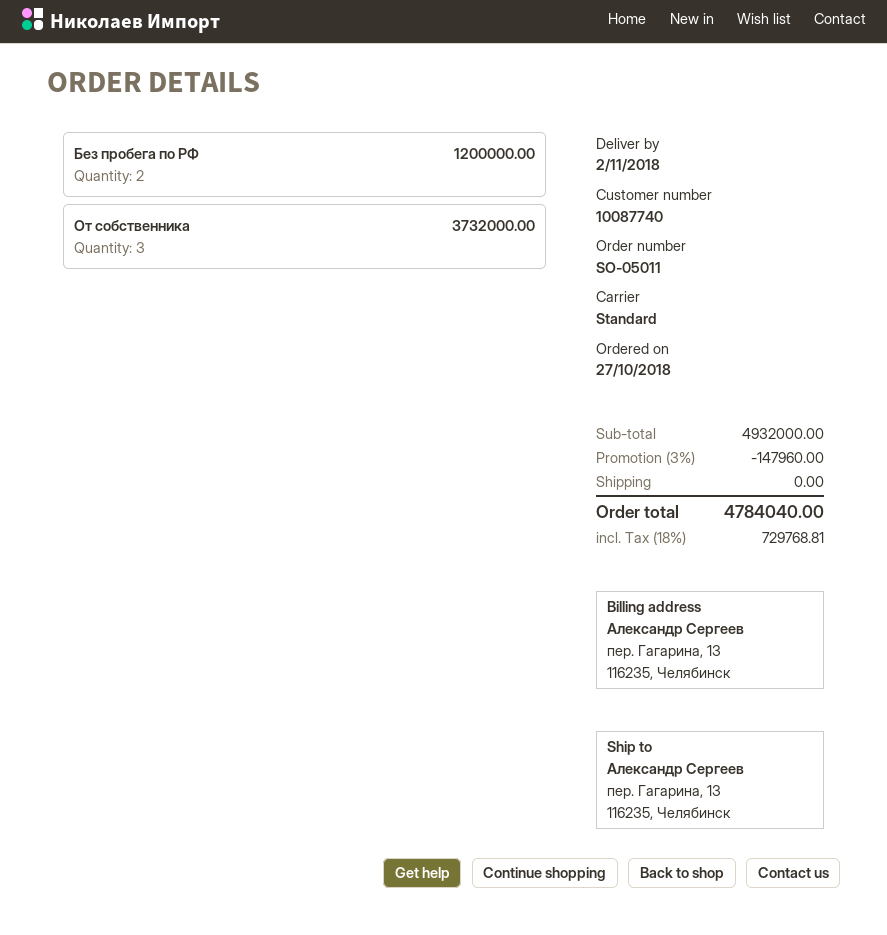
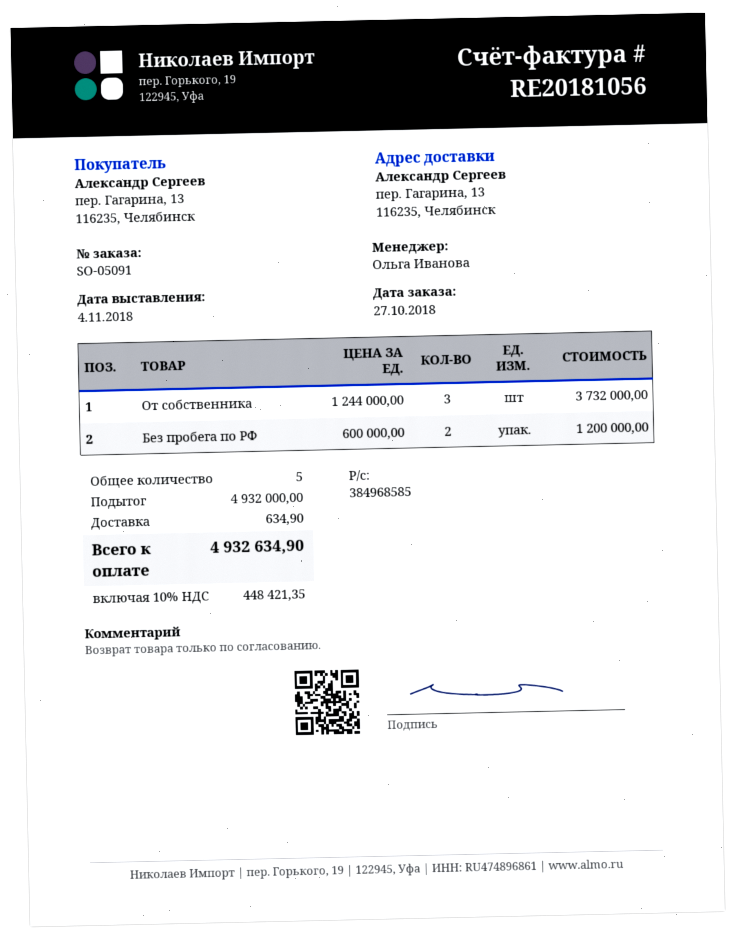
order number: SO-05011 -> SO-05091
discount: 3% = 147960.00 -> none
shipping: 0.00 -> 634.90
tax: 18% = 729768.81 -> 10% = 448421.35
total: 4784040.00 -> 4932634.90

